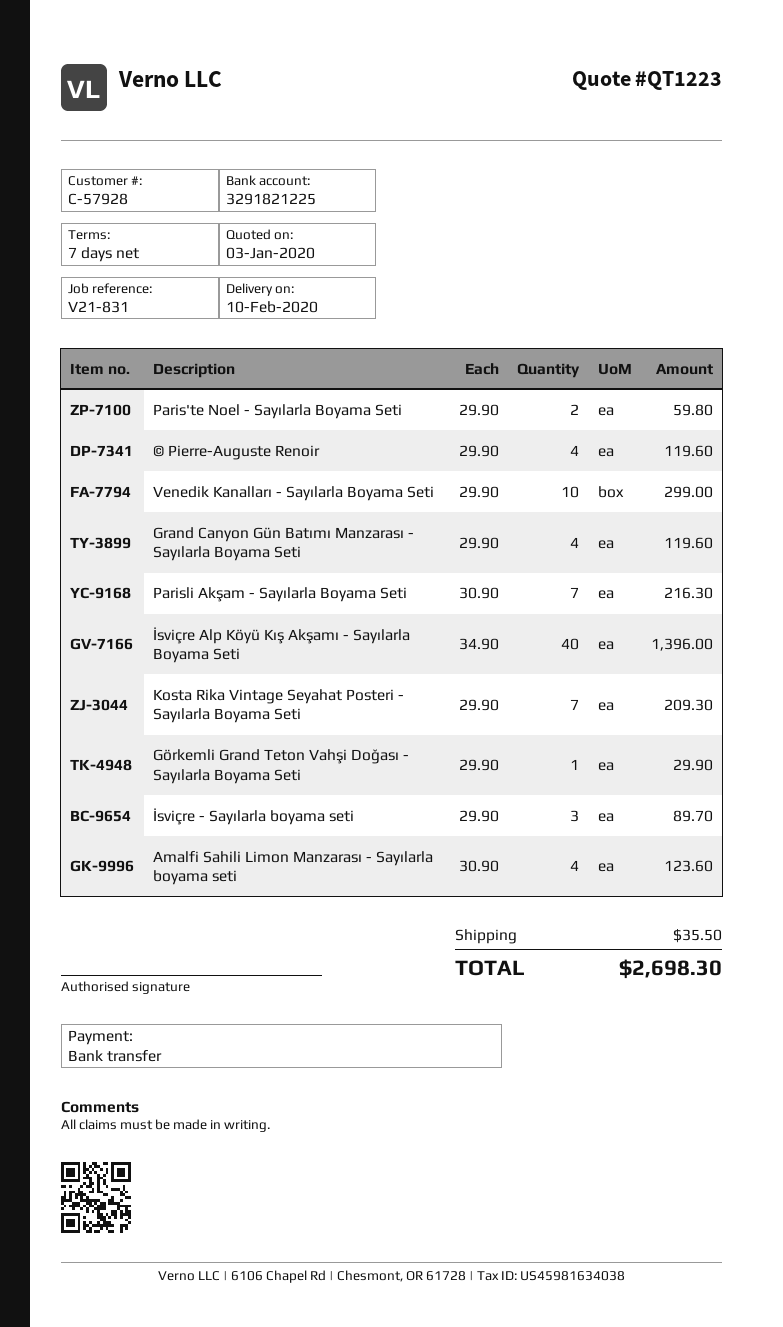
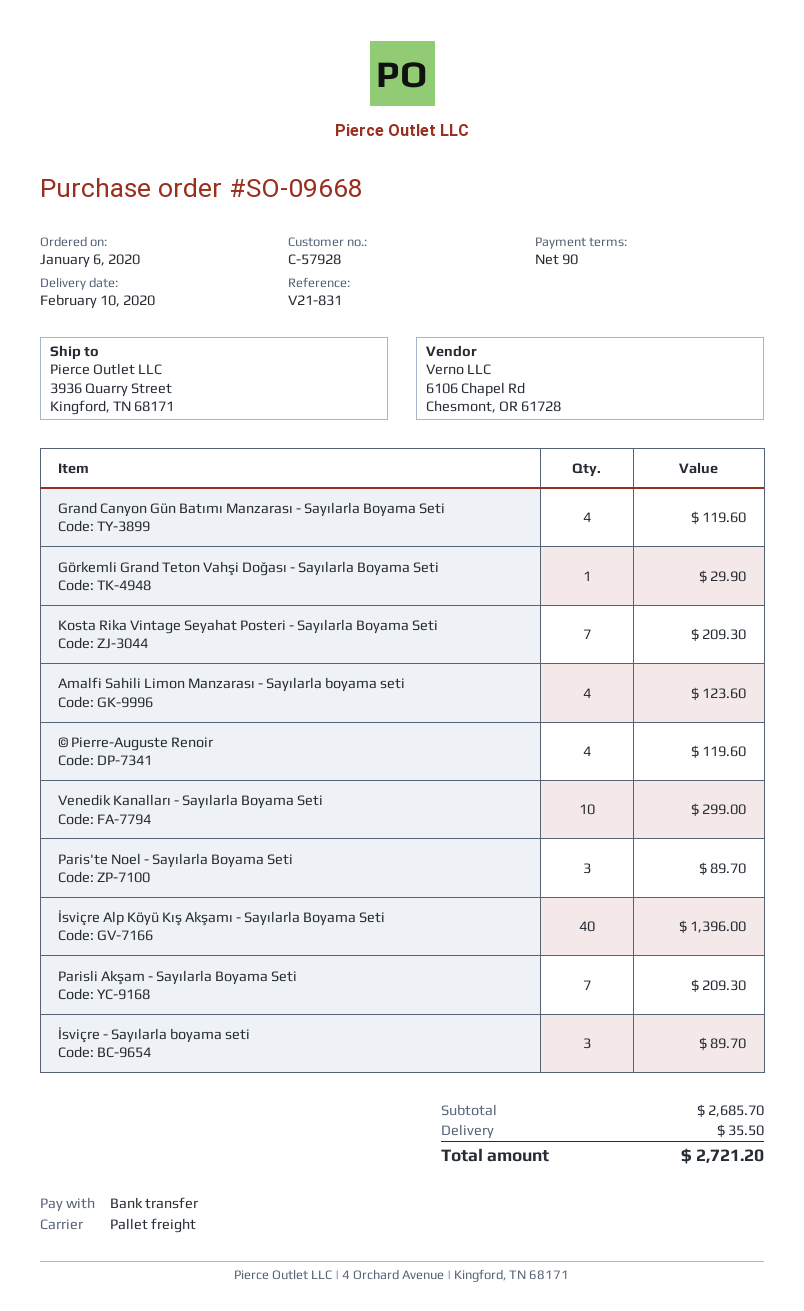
payment terms: 7 days -> 90 days
Paris'te Noel - Sayılarla Boyama Seti: 2 for 59.80 -> 3 for 89.70
Parisli Akşam - Sayılarla Boyama Seti: 7 for 216.30 -> 7 for 209.30
total: 2698.30 -> 2721.20

